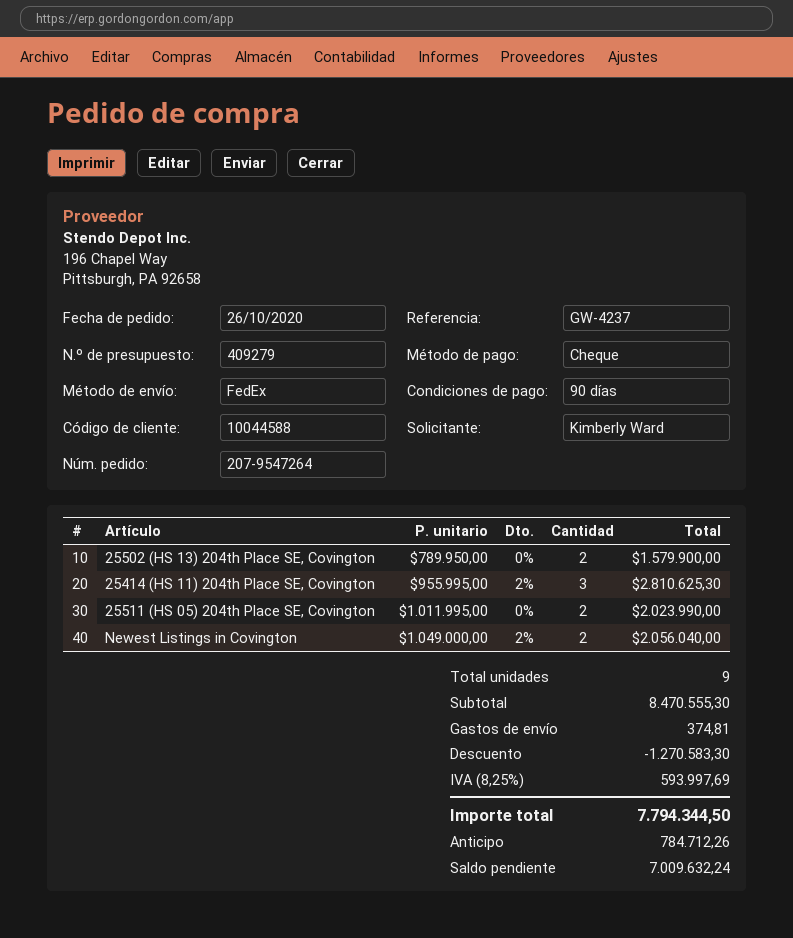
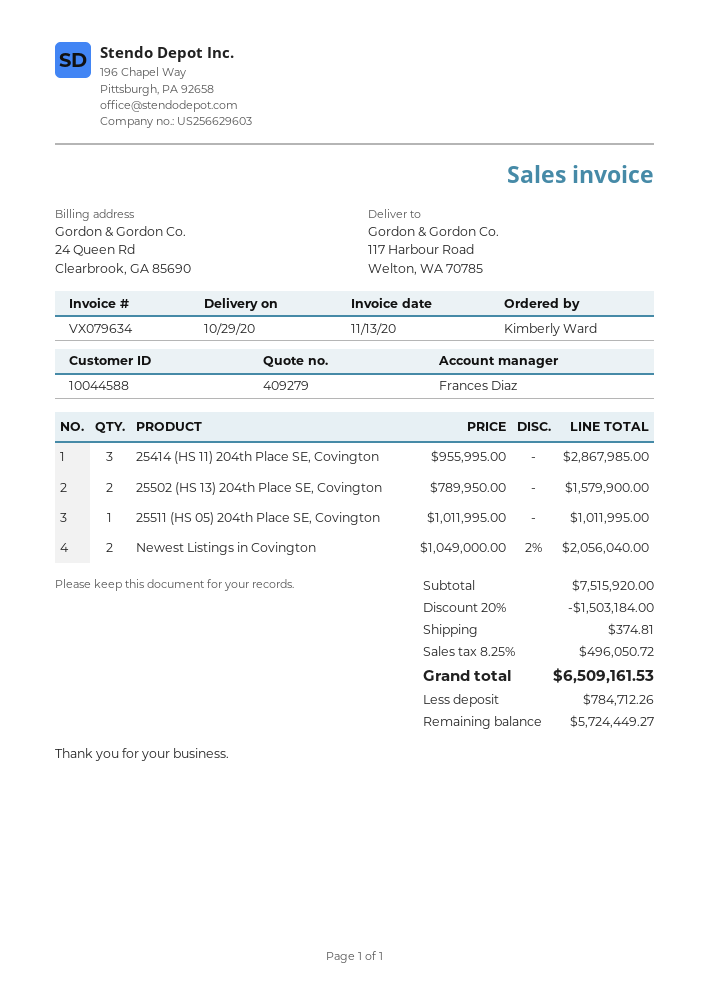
25414 (HS 11) 204th Place SE, Covington: 3 x 955995.00 - 2% = 2810625.30 -> 3 x 955995.00 = 2867985.00
25511 (HS 05) 204th Place SE, Covington: 2 x 1011995.00 = 2023990.00 -> 1 x 1011995.00 = 1011995.00
subtotal: 8470555.30 -> 7515920.00
discount: 1270583.30 -> 1503184.00
tax: 8.25% = 593997.69 -> 8.25% = 496050.72
total: 7794344.50 -> 6509161.53
balance: 7009632.24 -> 5724449.27

